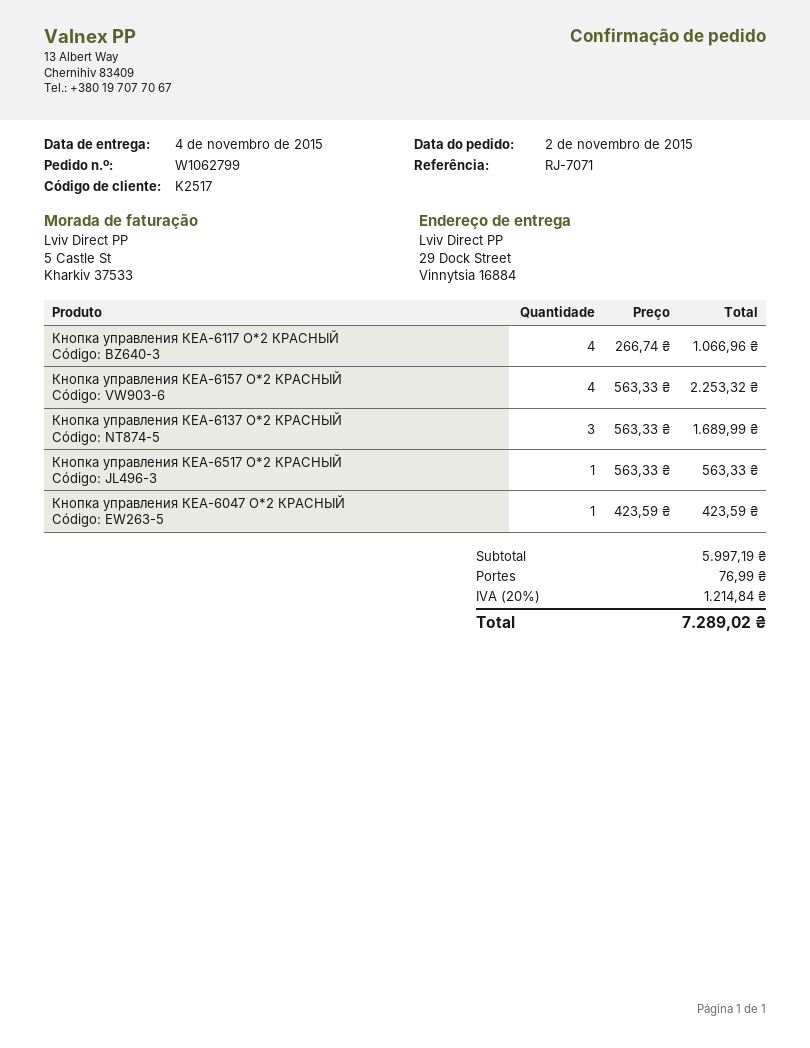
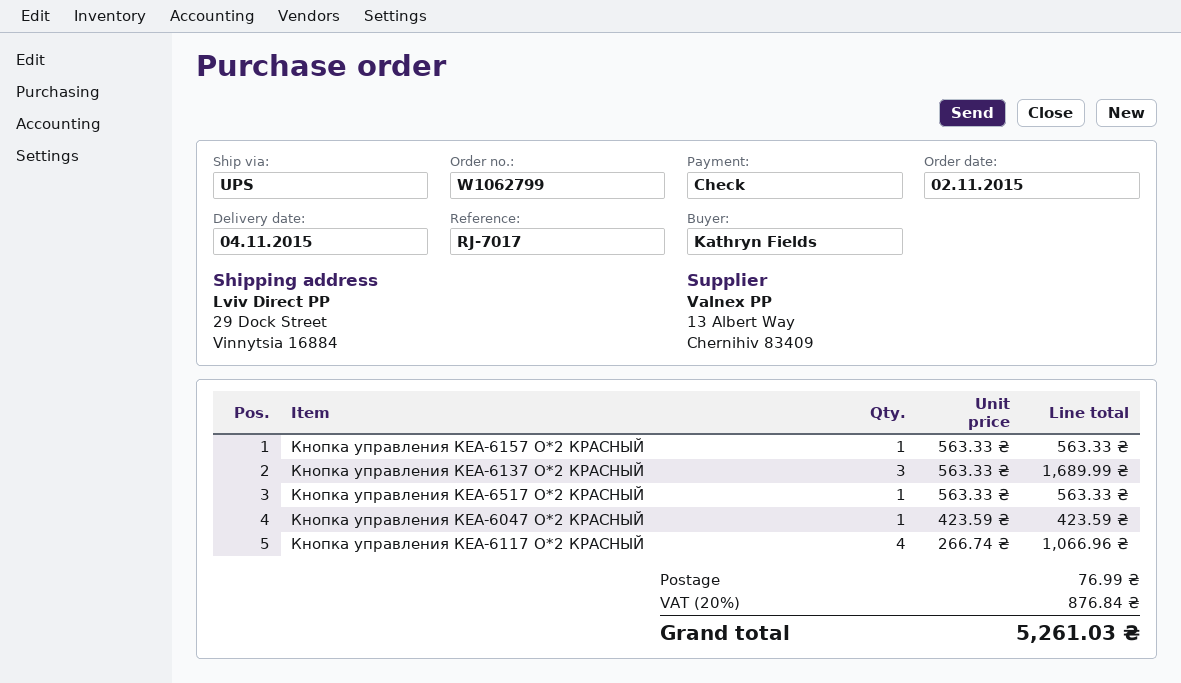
reference: RJ-7071 -> RJ-7017
Кнопка управления КЕА-6157 О*2 КРАСНЫЙ: 4 x 563.33 = 2253.32 -> 1 x 563.33 = 563.33
tax: 20% = 1214.84 -> 20% = 876.84
total: 7289.02 -> 5261.03

